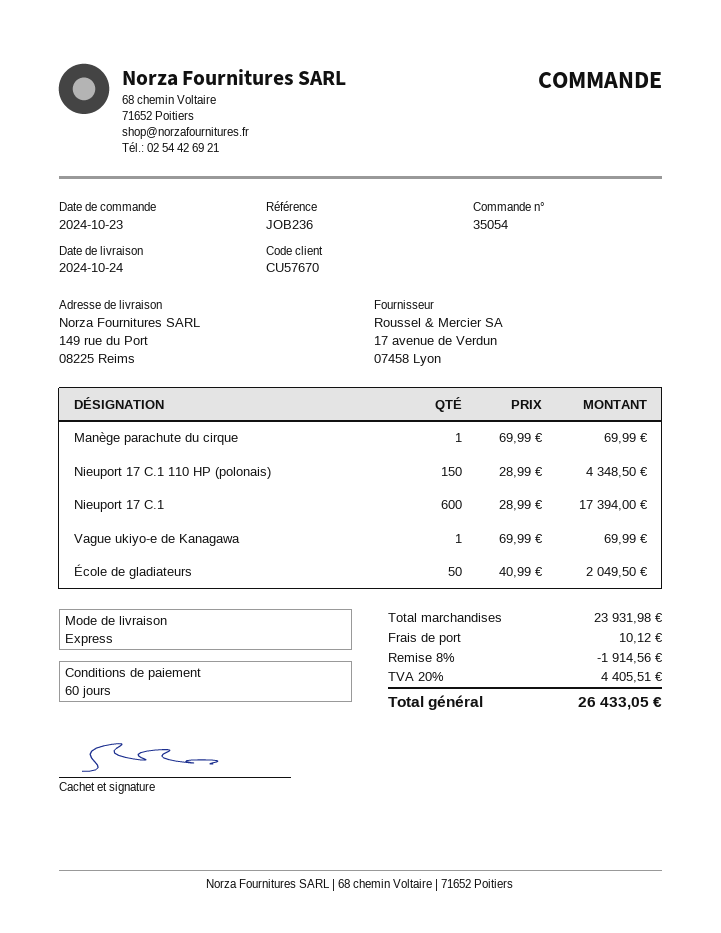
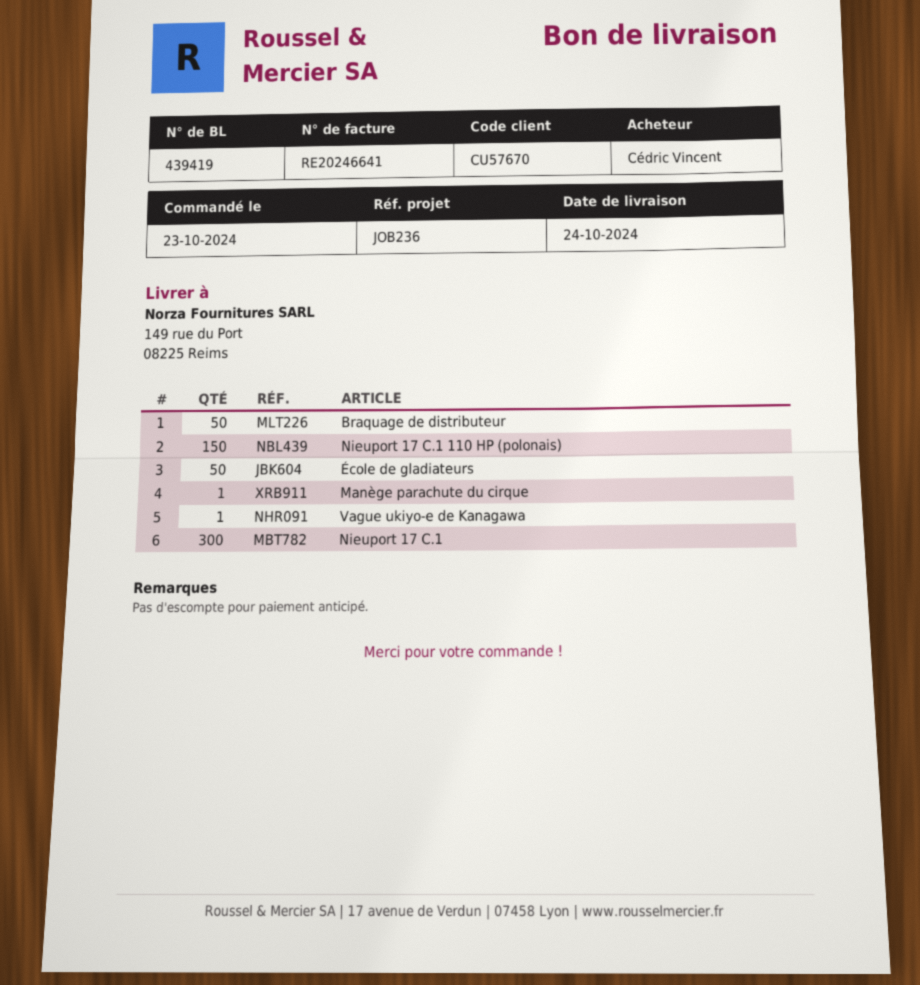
Nieuport 17 C.1: 600 -> 300
Braquage de distributeur: none -> 50

